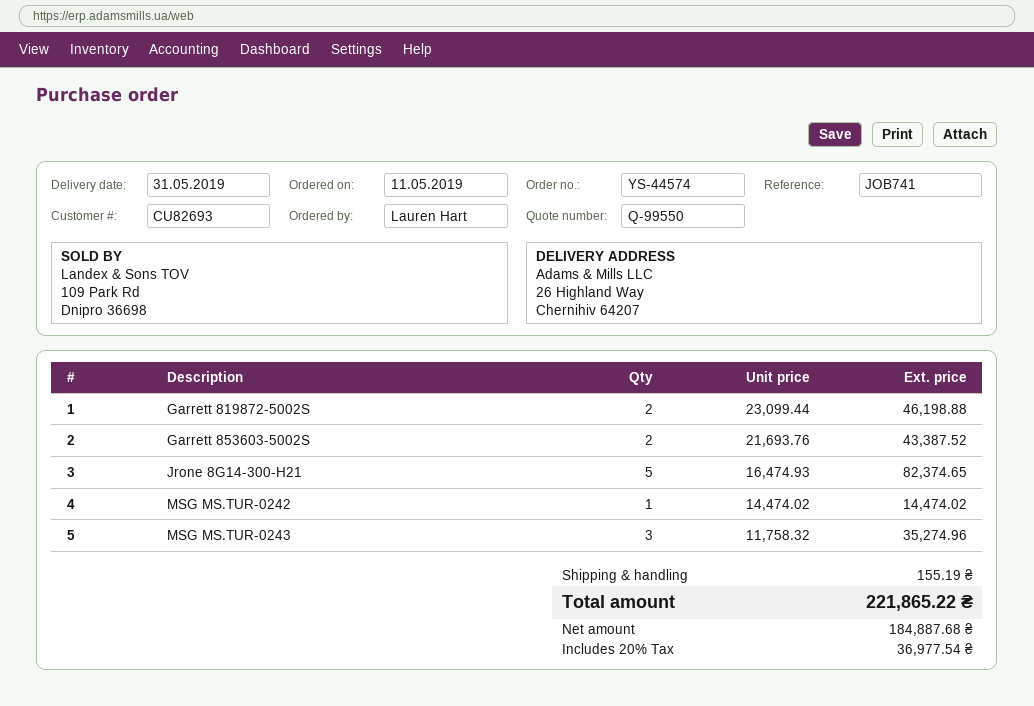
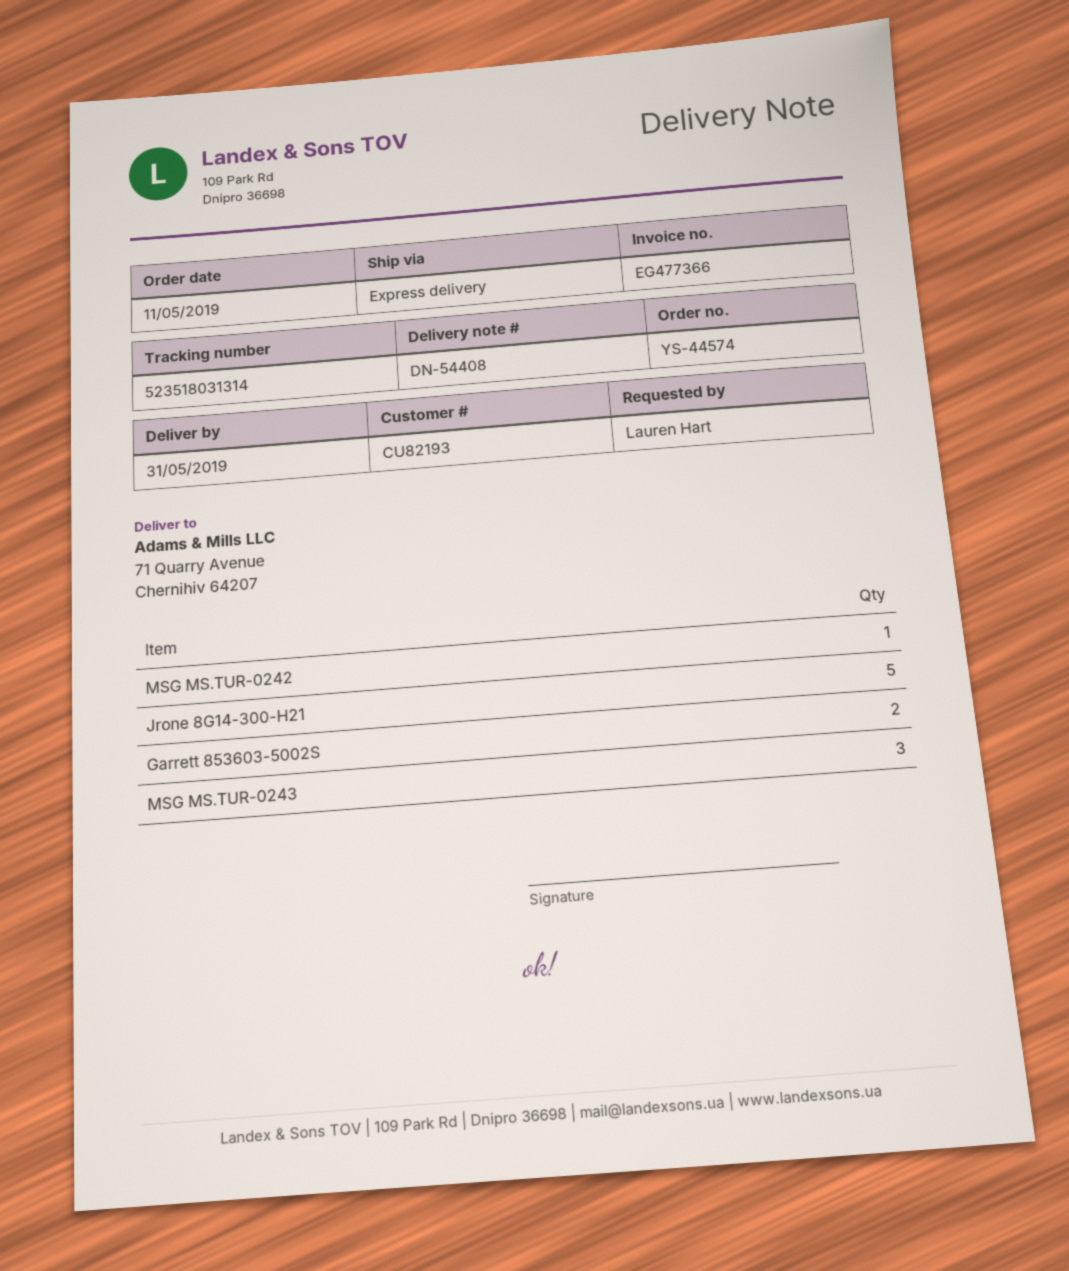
customer number: CU82693 -> CU82193
ship to: 26 Highland Way, Chernihiv 64207 -> 71 Quarry Avenue, Chernihiv 64207
Garrett 819872-5002S: 2 -> none

